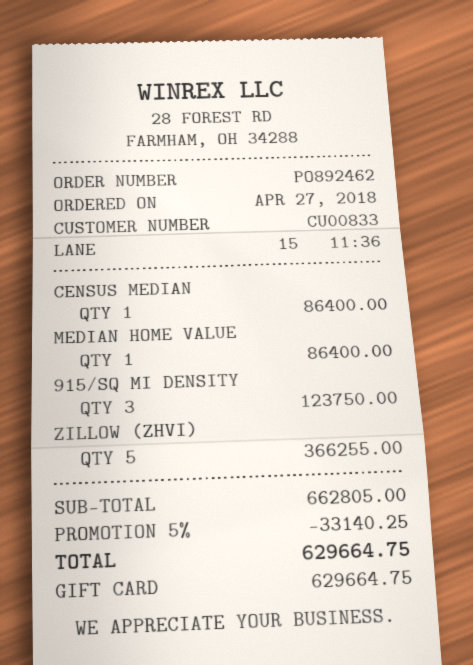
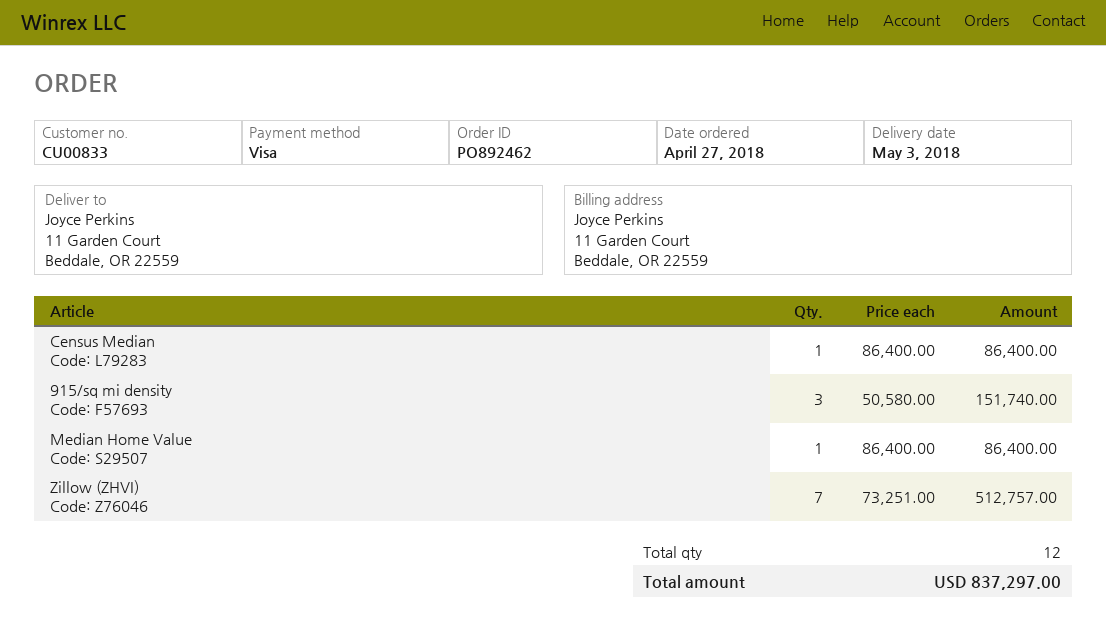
payment method: gift card -> Visa
915/SQ MI DENSITY: 3 for 123750.00 -> 3 for 151740.00
ZILLOW (ZHVI): 5 for 366255.00 -> 7 for 512757.00
discount: 5% = 33140.25 -> none
total: 629664.75 -> 837297.00

